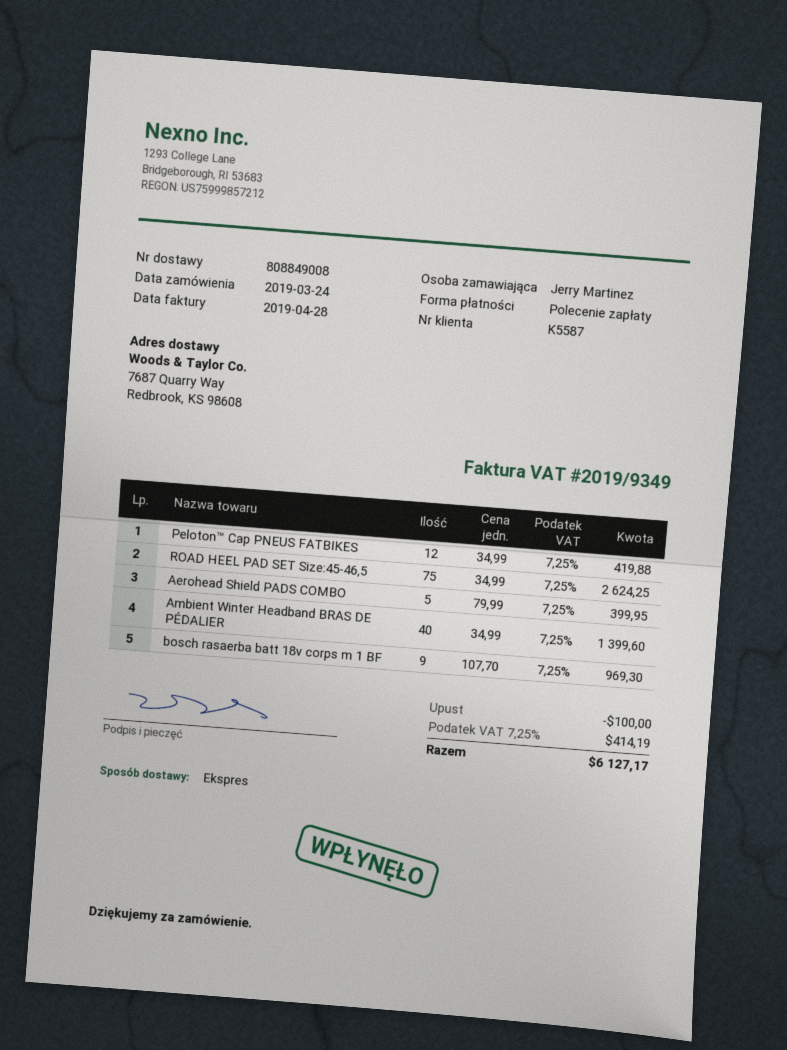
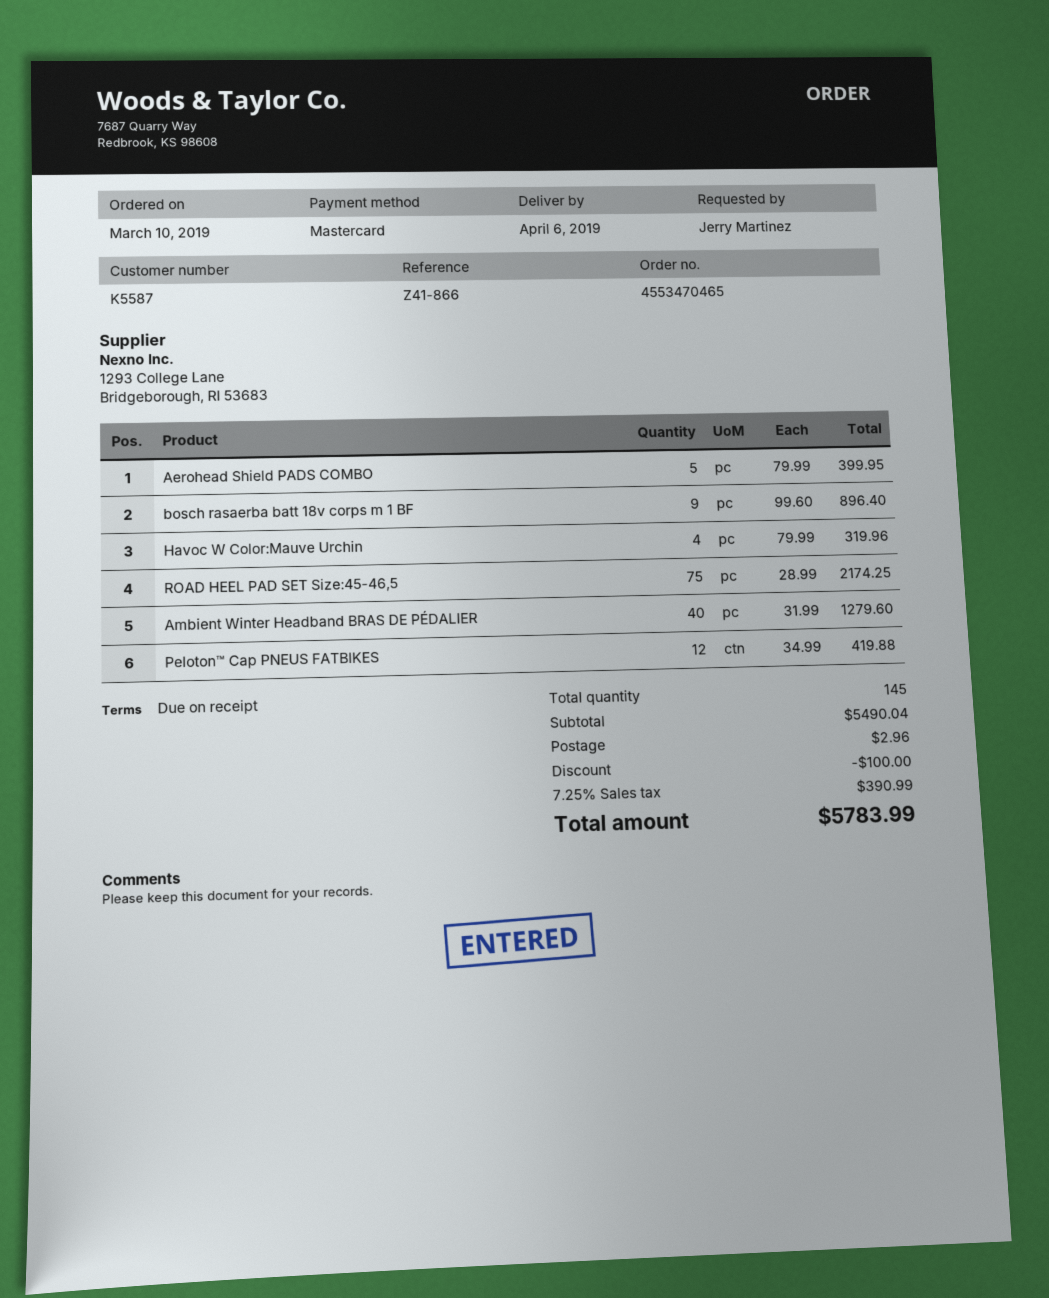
order date: 2019-03-24 -> 2019-03-10
payment method: direct debit -> Mastercard
ROAD HEEL PAD SET Size:45-46,5: 75 x 34.99 = 2624.25 -> 75 x 28.99 = 2174.25
Ambient Winter Headband BRAS DE PÉDALIER: 40 x 34.99 = 1399.60 -> 40 x 31.99 = 1279.60
bosch rasaerba batt 18v corps m 1 BF: 9 x 107.70 = 969.30 -> 9 x 99.60 = 896.40
Havoc W Color:Mauve Urchin: none -> 4 x 79.99 = 319.96
shipping: none -> 2.96
tax: 7.25% = 414.19 -> 7.25% = 390.99
total: 6127.17 -> 5783.99

